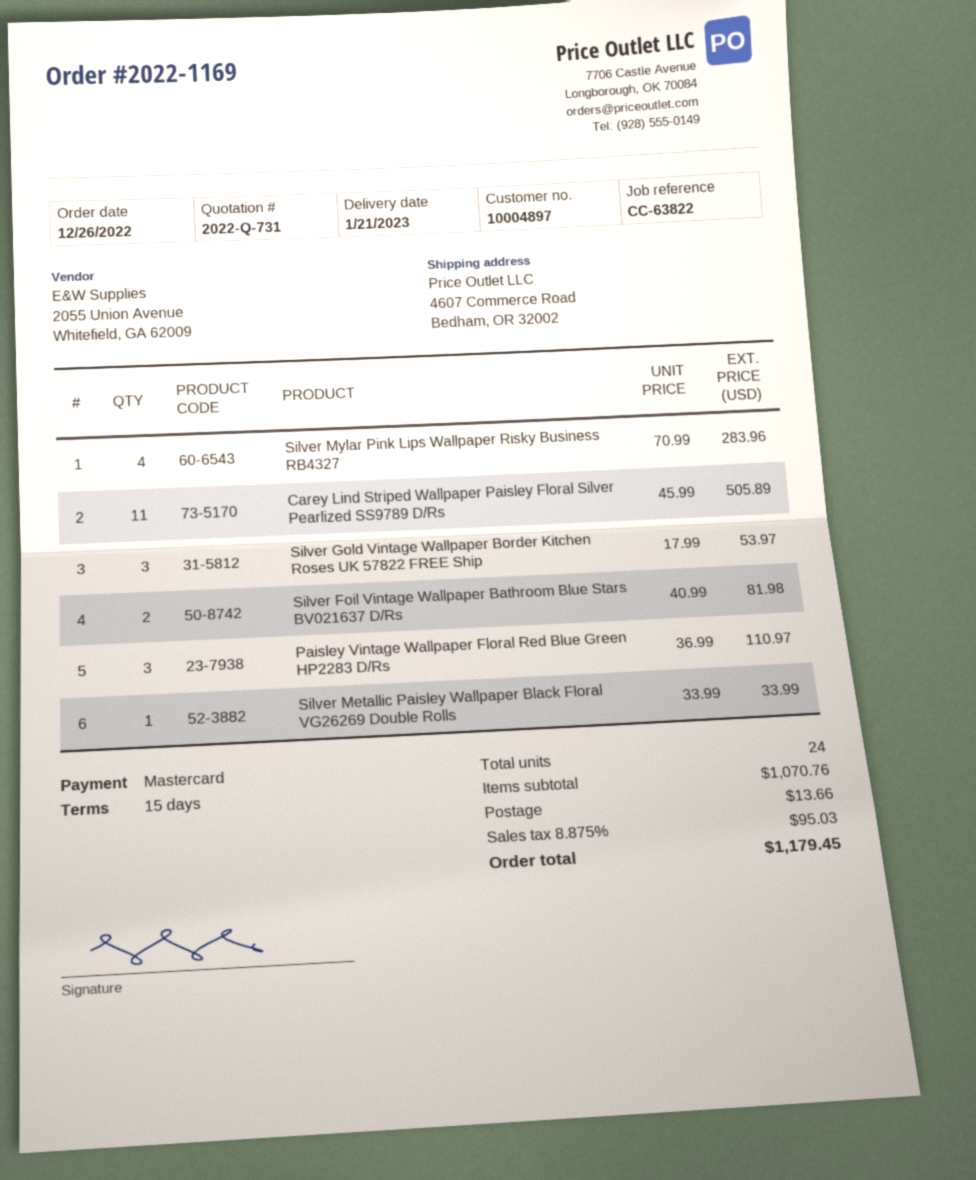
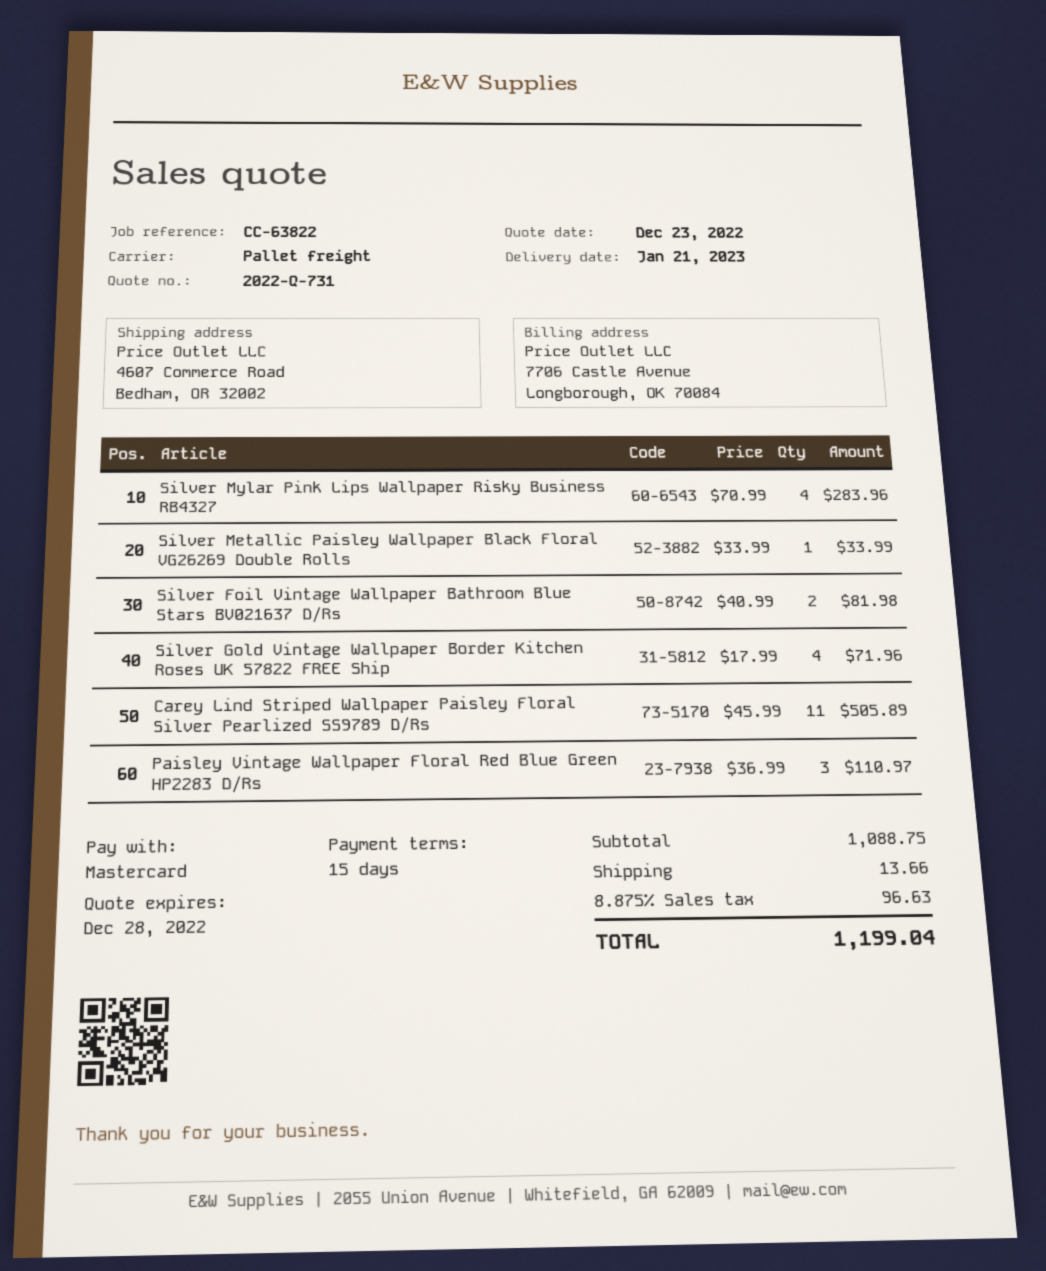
Silver Gold Vintage Wallpaper Border Kitchen Roses UK 57822 FREE Ship: 3 x 17.99 = 53.97 -> 4 x 17.99 = 71.96
subtotal: 1070.76 -> 1088.75
tax: 8.875% = 95.03 -> 8.875% = 96.63
total: 1179.45 -> 1199.04

